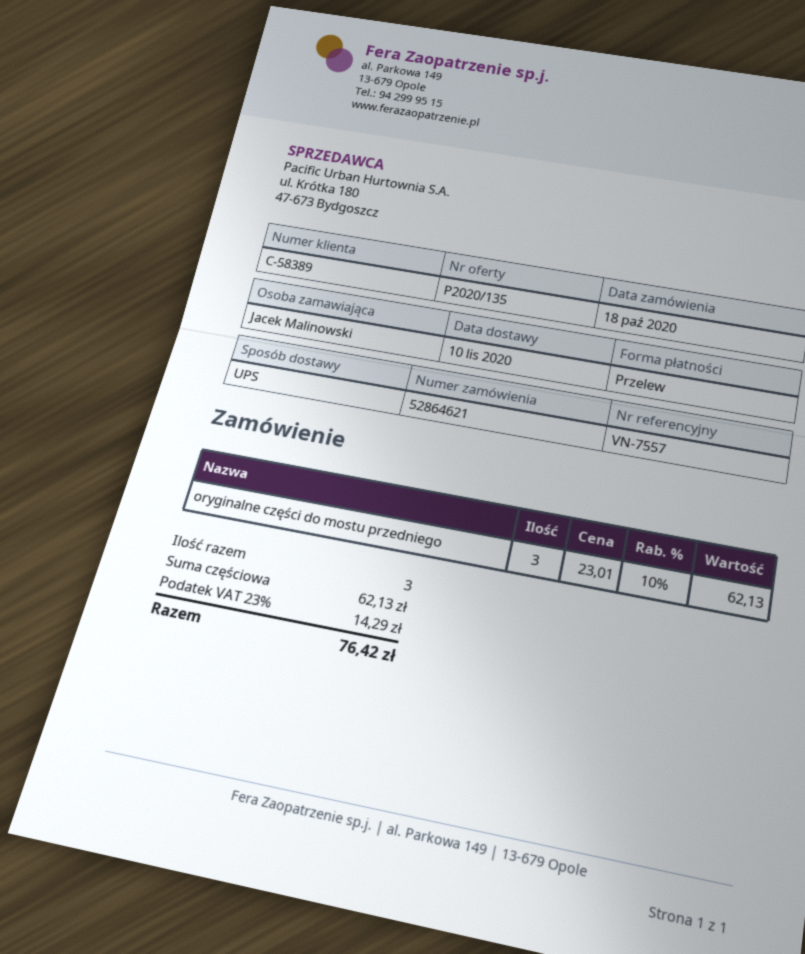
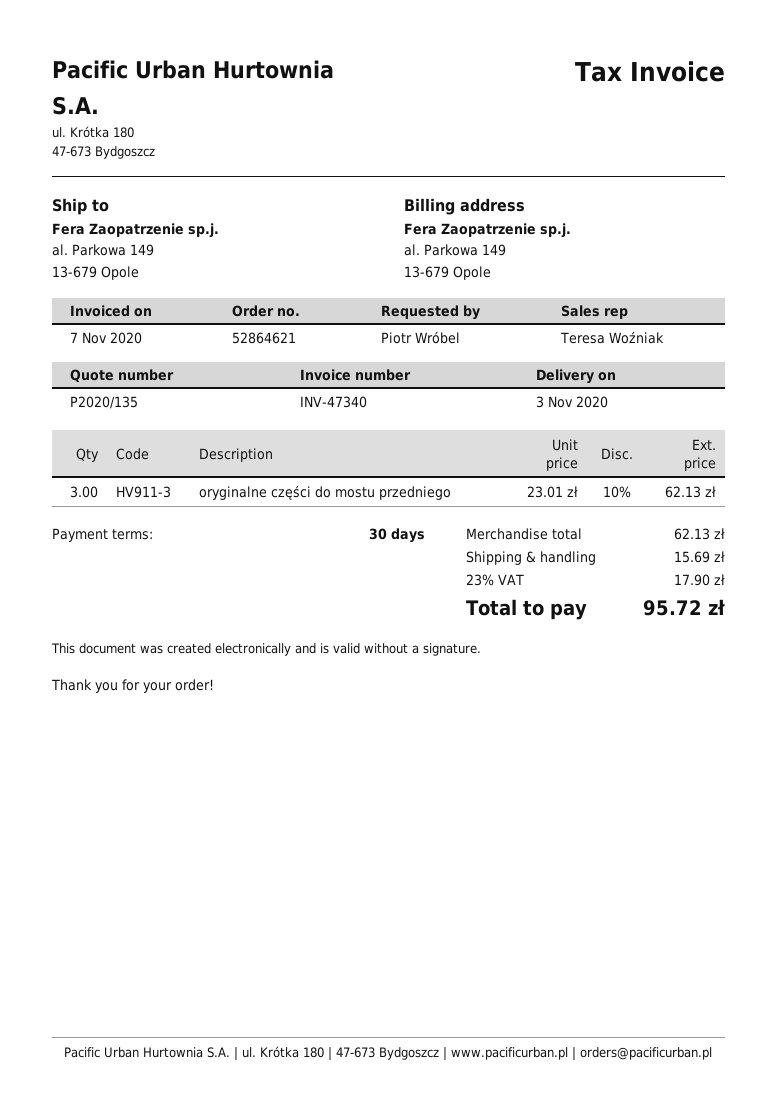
delivery date: 2020-11-10 -> 2020-11-03
ordered by: Jacek Malinowski -> Piotr Wróbel
shipping: none -> 15.69
tax: 23% = 14.29 -> 23% = 17.90
total: 76.42 -> 95.72

